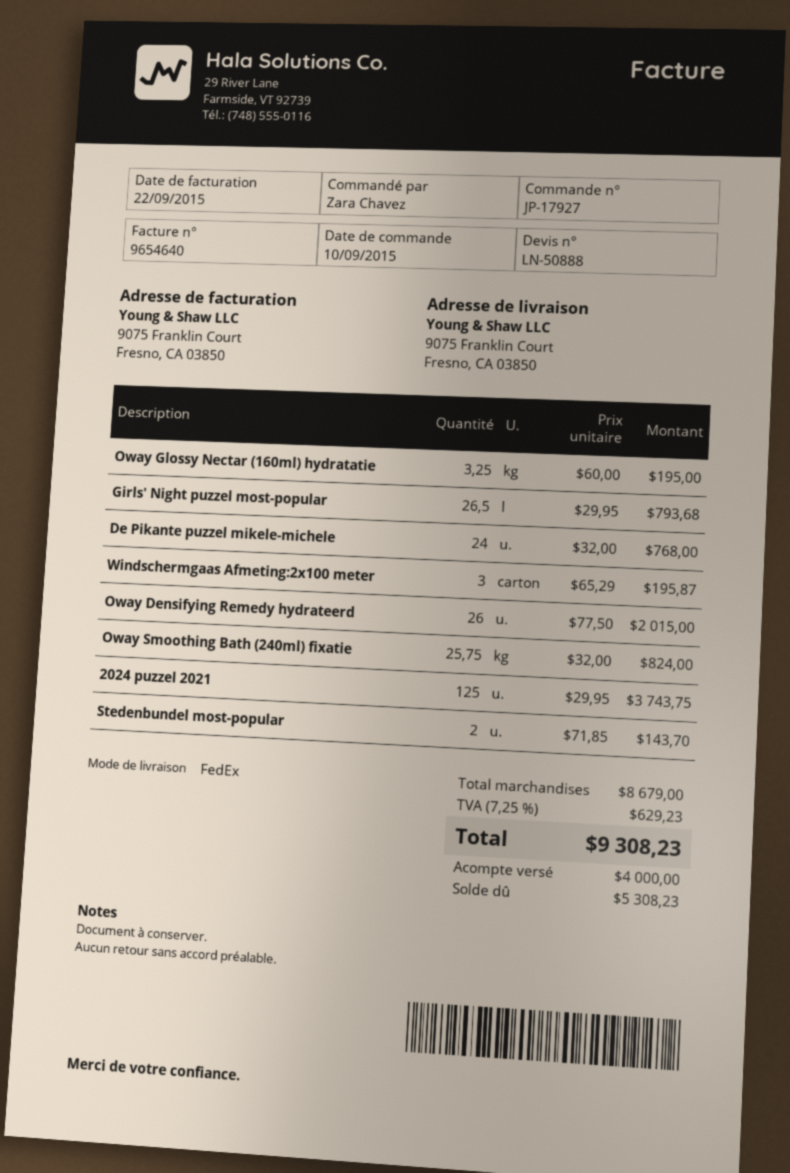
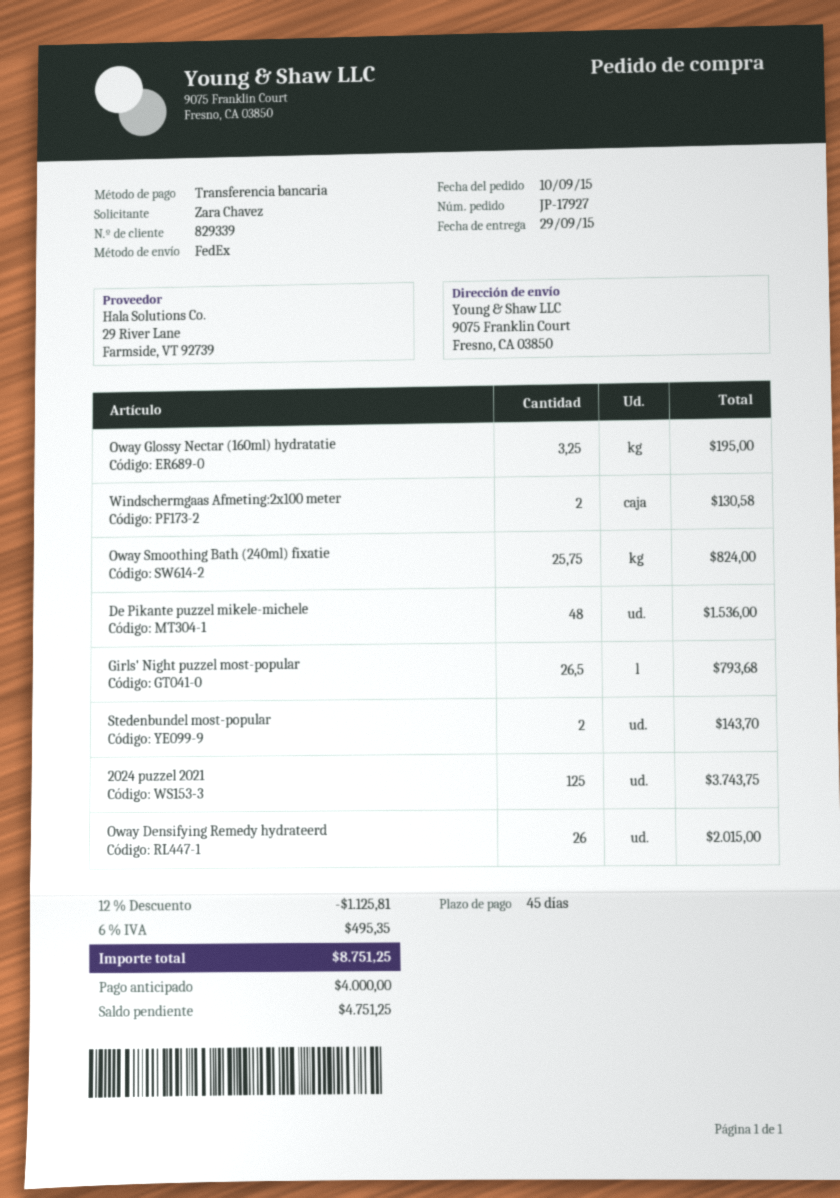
De Pikante puzzel mikele-michele: 24 for 768.00 -> 48 for 1536.00
Windschermgaas Afmeting:2x100 meter: 3 for 195.87 -> 2 for 130.58
discount: none -> 12% = 1125.81
tax: 7.25% = 629.23 -> 6% = 495.35
total: 9308.23 -> 8751.25
balance: 5308.23 -> 4751.25

